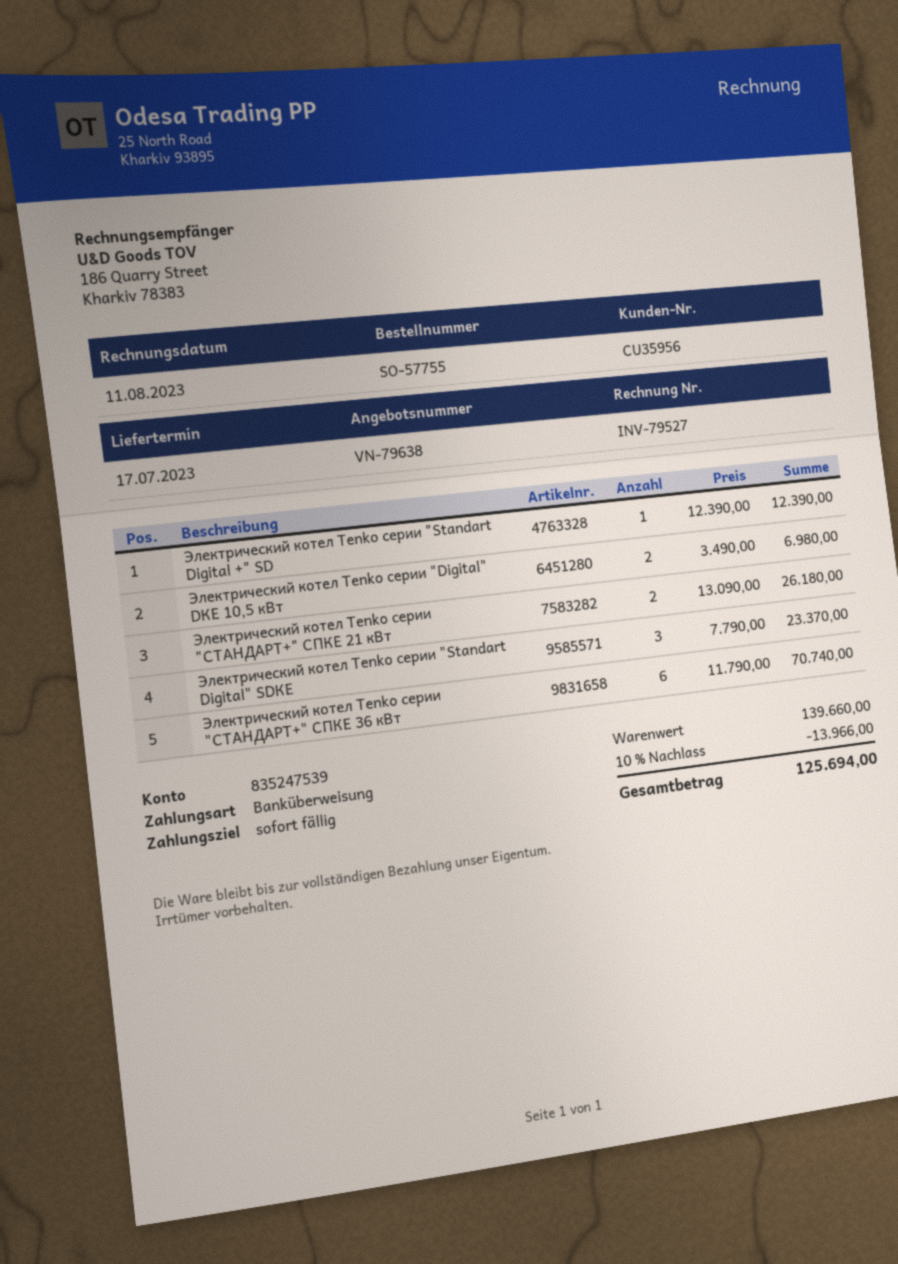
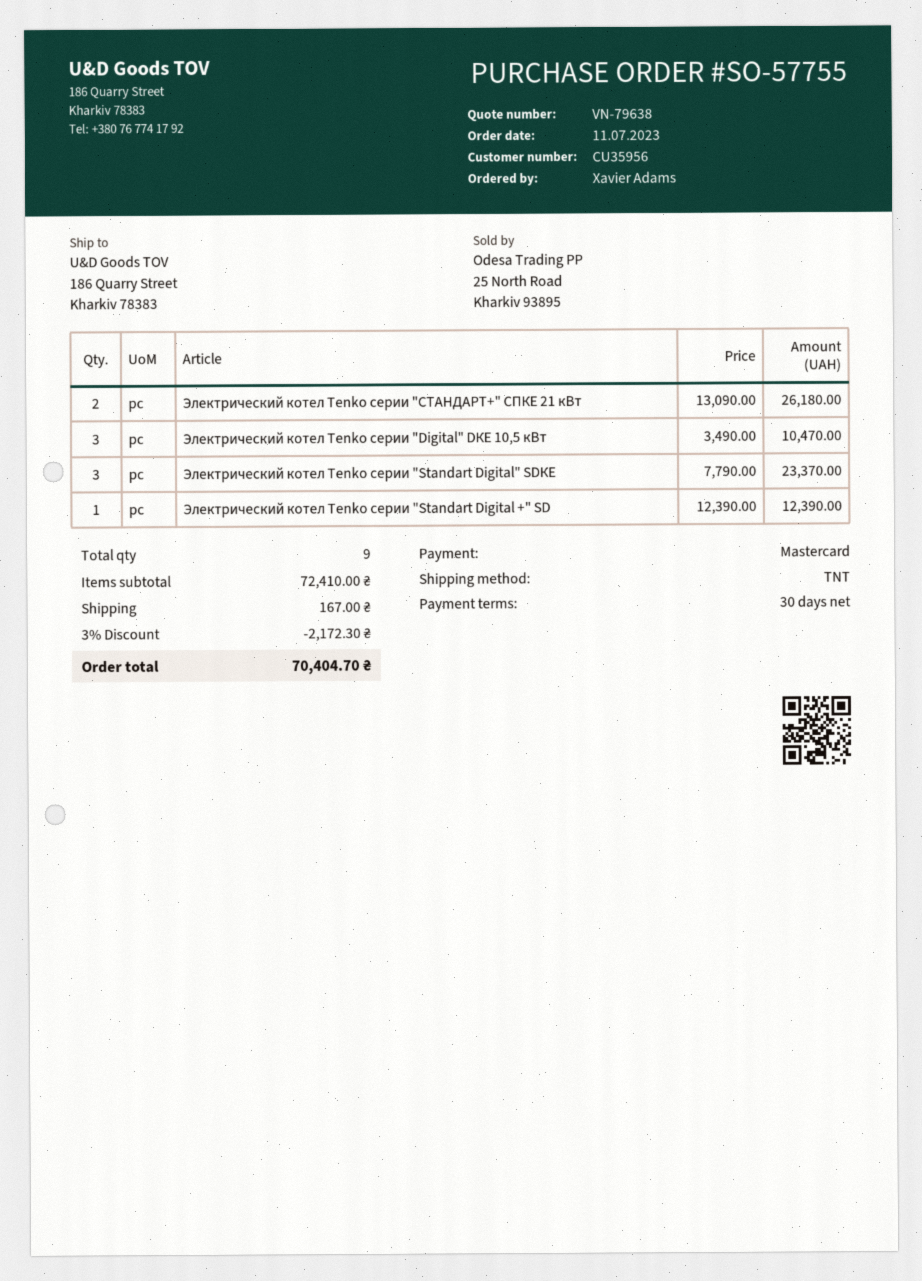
payment terms: on receipt -> 30 days
payment method: bank transfer -> Mastercard
Электрический котел Tenko серии "Digital" DКЕ 10,5 кВт: 2 x 3490.00 = 6980.00 -> 3 x 3490.00 = 10470.00
Электрический котел Tenko серии "СТАНДАРТ+" СПКЕ 36 кВт: 6 x 11790.00 = 70740.00 -> none
subtotal: 139660.00 -> 72410.00
discount: 10% = 13966.00 -> 3% = 2172.30
shipping: none -> 167.00
total: 125694.00 -> 70404.70

